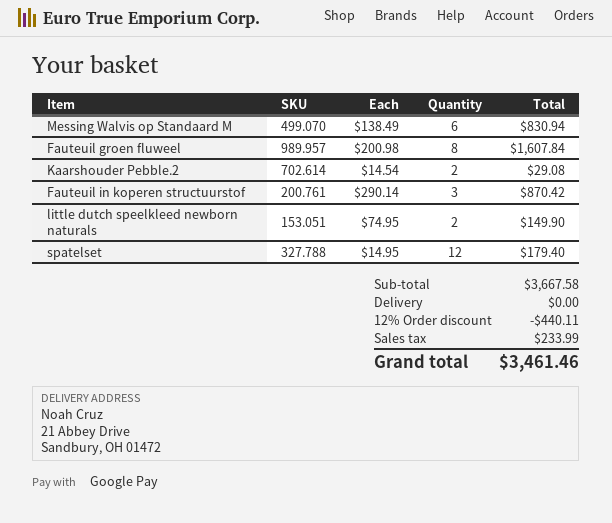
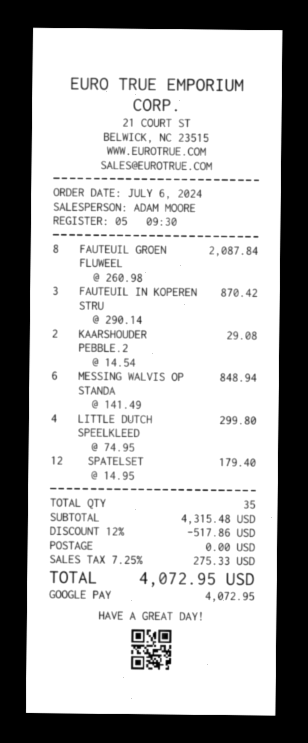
Messing Walvis op Standaard M: 6 x 138.49 = 830.94 -> 6 x 141.49 = 848.94
Fauteuil groen fluweel: 8 x 200.98 = 1607.84 -> 8 x 260.98 = 2087.84
little dutch speelkleed newborn naturals: 2 x 74.95 = 149.90 -> 4 x 74.95 = 299.80
subtotal: 3667.58 -> 4315.48
discount: 12% = 440.11 -> 12% = 517.86
tax: 233.99 -> 275.33
total: 3461.46 -> 4072.95

